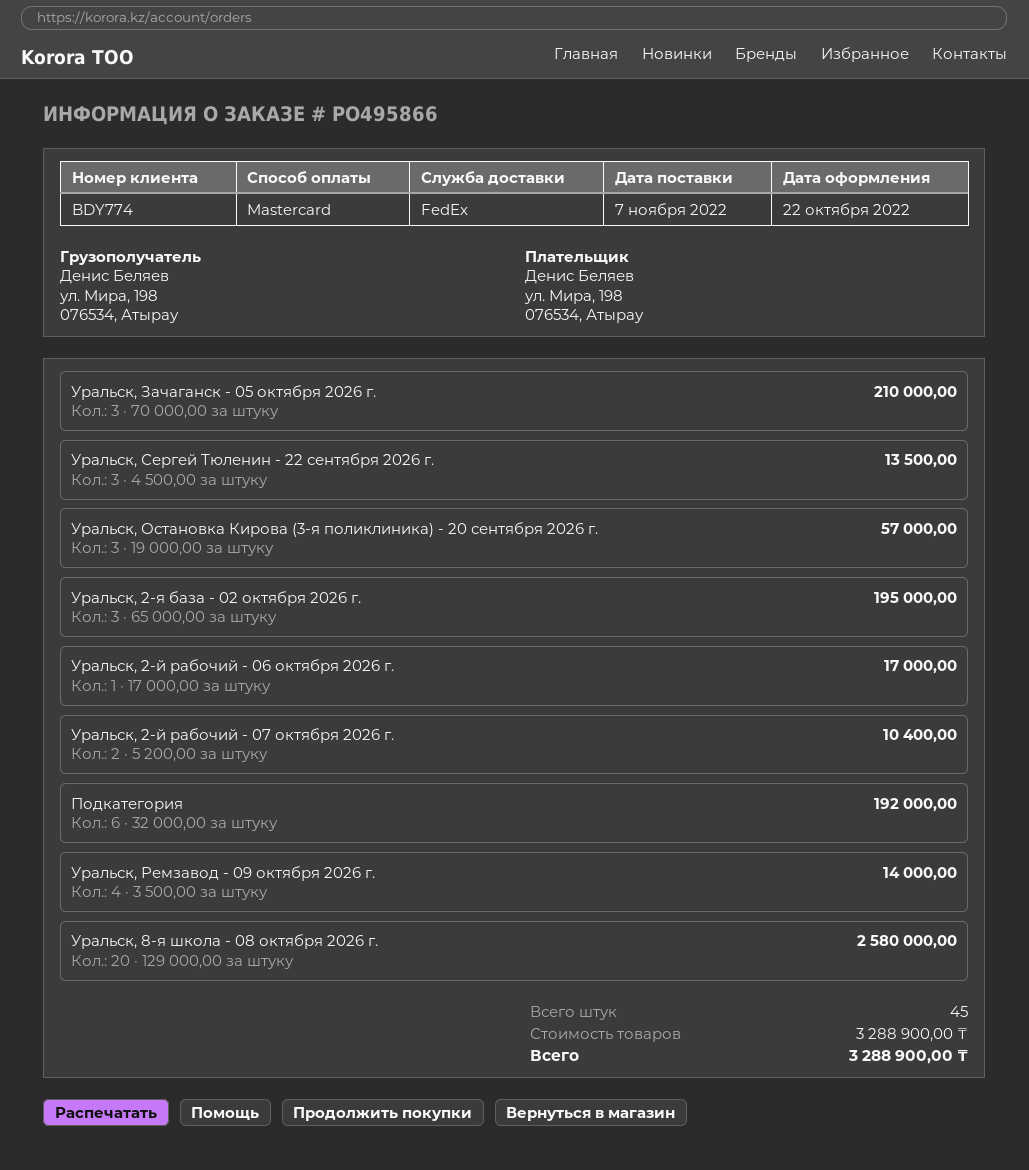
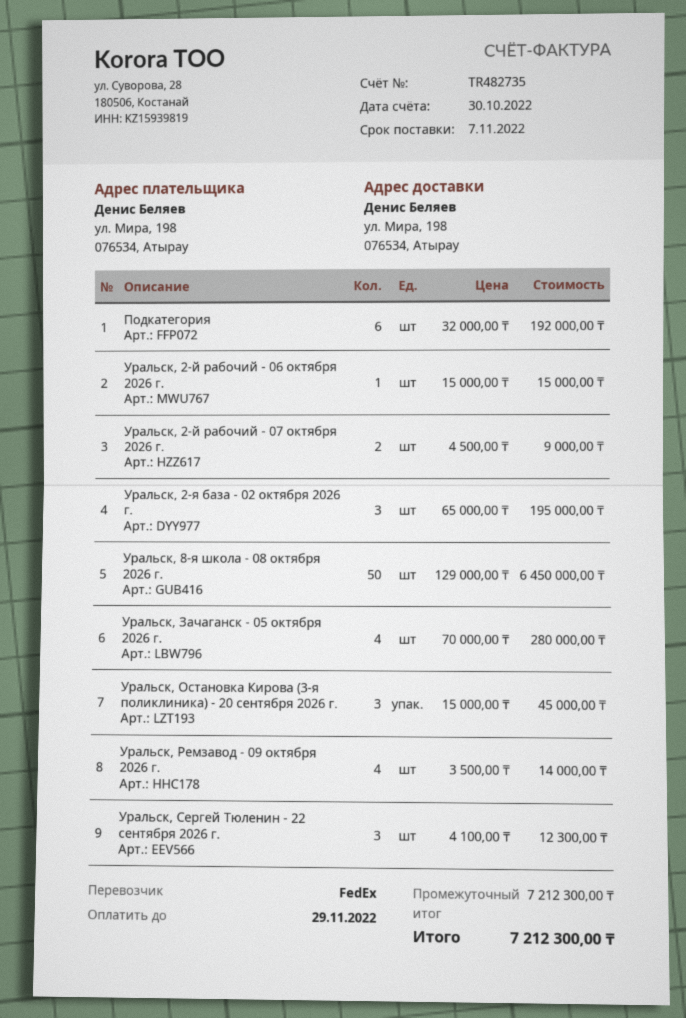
Уральск, Зачаганск - 05 октября 2026 г.: 3 x 70000.00 = 210000.00 -> 4 x 70000.00 = 280000.00
Уральск, Сергей Тюленин - 22 сентября 2026 г.: 3 x 4500.00 = 13500.00 -> 3 x 4100.00 = 12300.00
Уральск, Остановка Кирова (3-я поликлиника) - 20 сентября 2026 г.: 3 x 19000.00 = 57000.00 -> 3 x 15000.00 = 45000.00
Уральск, 2-й рабочий - 06 октября 2026 г.: 1 x 17000.00 = 17000.00 -> 1 x 15000.00 = 15000.00
Уральск, 2-й рабочий - 07 октября 2026 г.: 2 x 5200.00 = 10400.00 -> 2 x 4500.00 = 9000.00
Уральск, 8-я школа - 08 октября 2026 г.: 20 x 129000.00 = 2580000.00 -> 50 x 129000.00 = 6450000.00
subtotal: 3288900.00 -> 7212300.00
total: 3288900.00 -> 7212300.00

